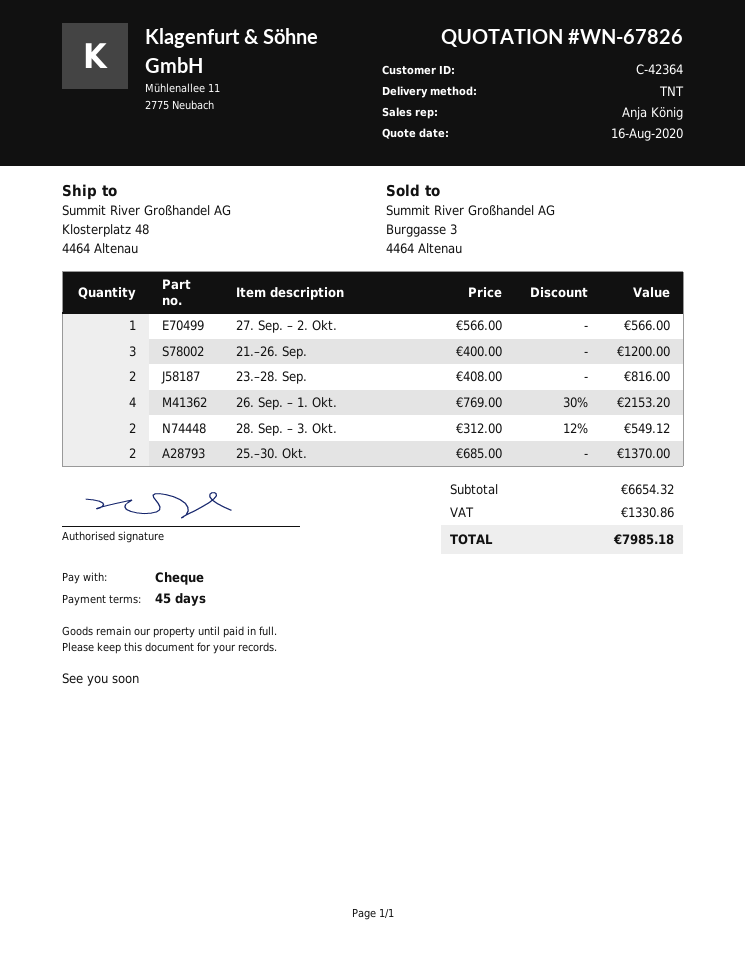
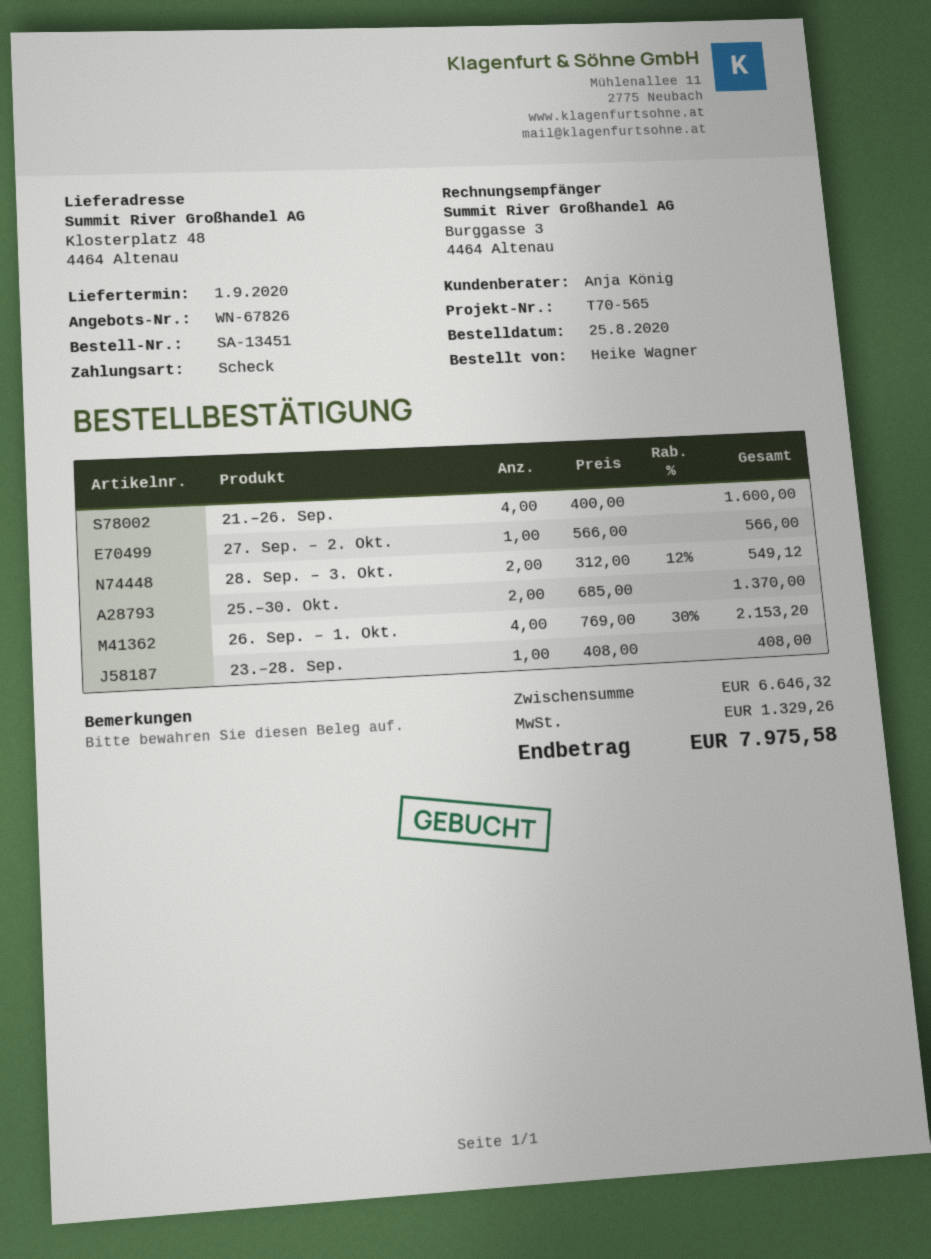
21.–26. Sep.: 3 x 400.00 = 1200.00 -> 4 x 400.00 = 1600.00
23.–28. Sep.: 2 x 408.00 = 816.00 -> 1 x 408.00 = 408.00
subtotal: 6654.32 -> 6646.32
tax: 1330.86 -> 1329.26
total: 7985.18 -> 7975.58

